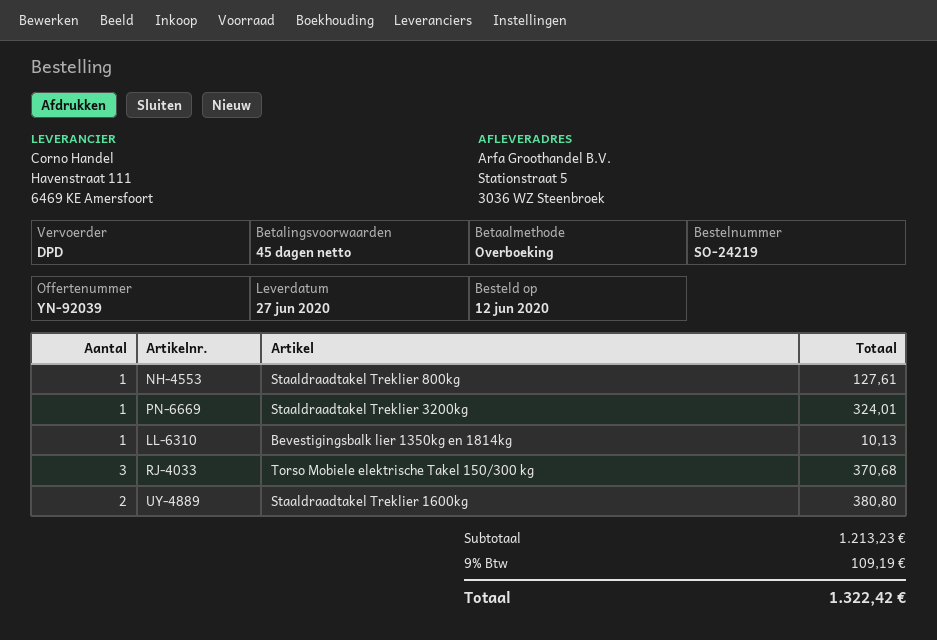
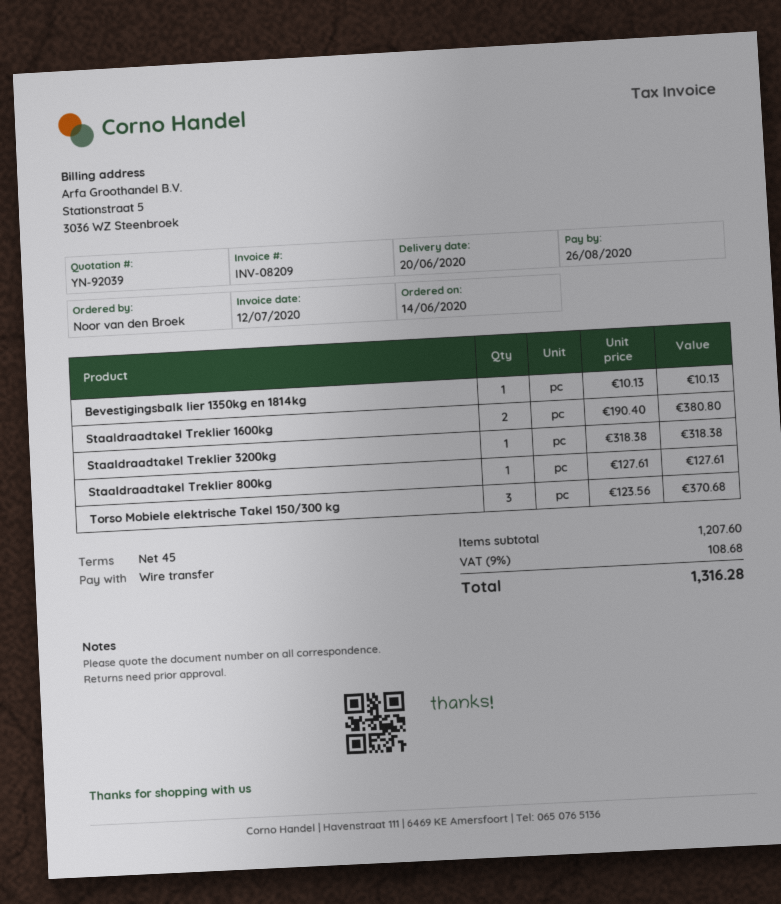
order date: 2020-06-12 -> 2020-06-14
delivery date: 2020-06-27 -> 2020-06-20
Staaldraadtakel Treklier 3200kg: 1 for 324.01 -> 1 for 318.38
subtotal: 1213.23 -> 1207.60
tax: 9% = 109.19 -> 9% = 108.68
total: 1322.42 -> 1316.28

